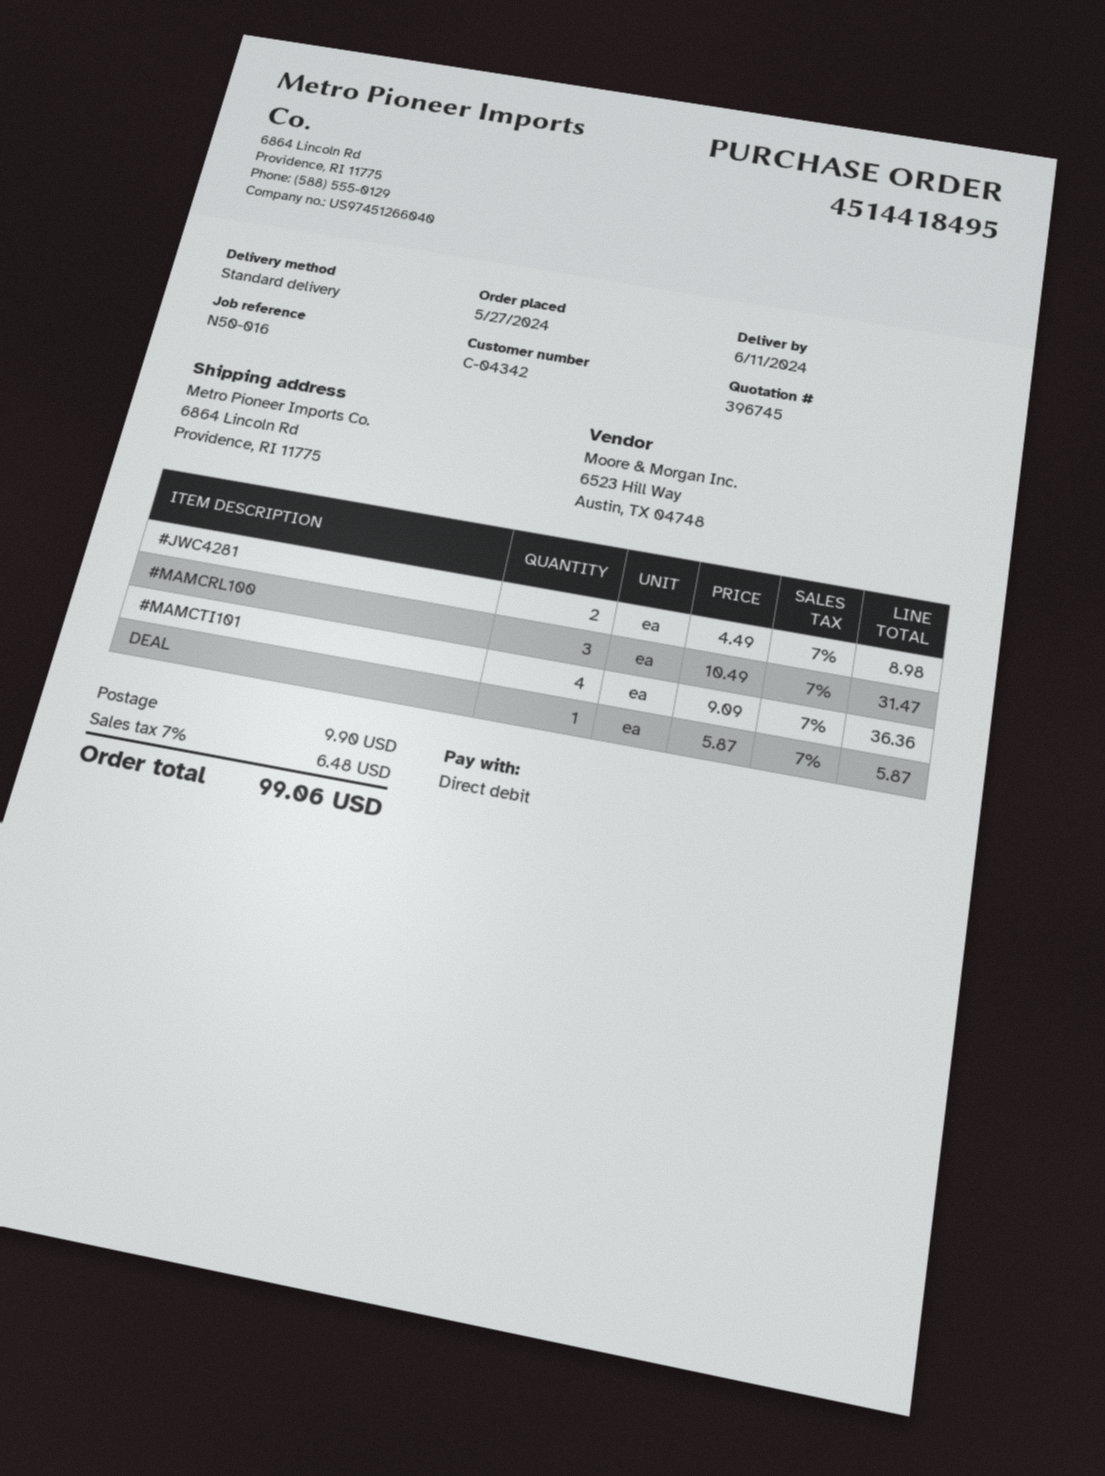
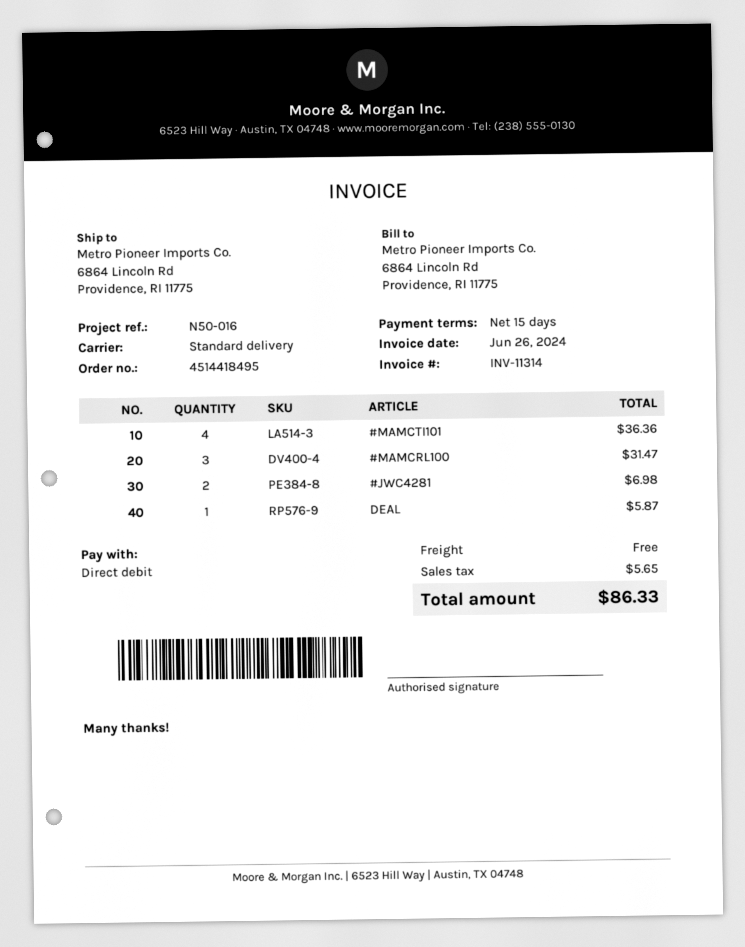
#JWC4281: 2 for 8.98 -> 2 for 6.98
shipping: 9.90 -> 0.00
tax: 6.48 -> 5.65
total: 99.06 -> 86.33

